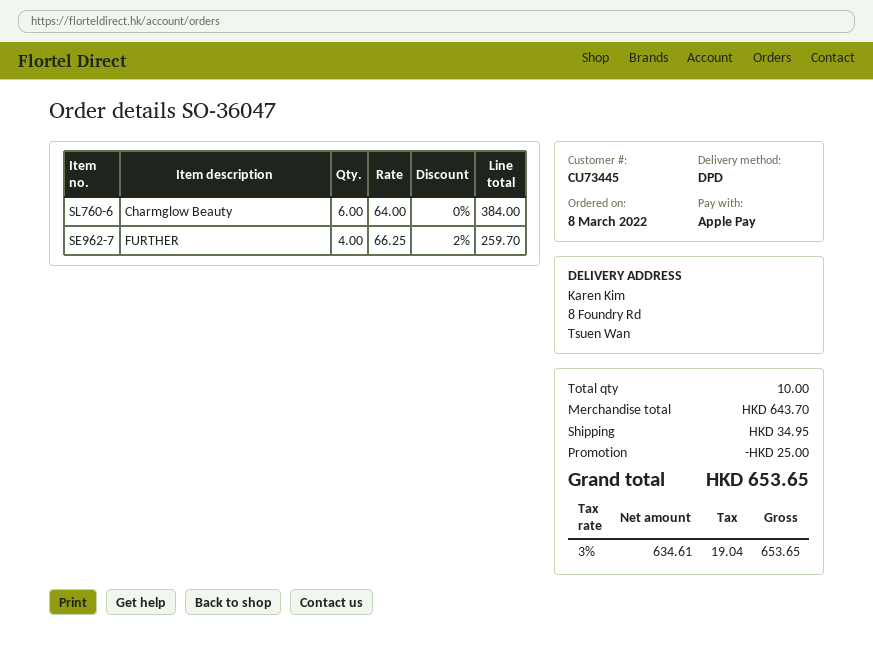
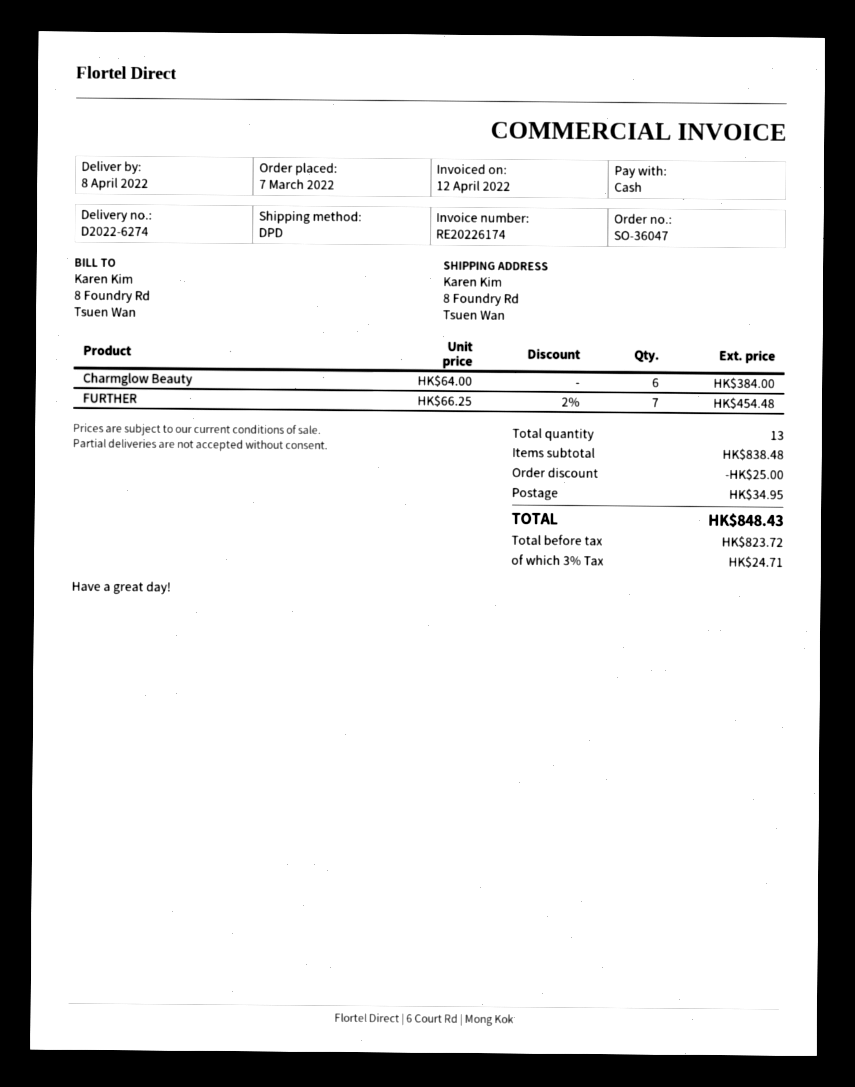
order date: 2022-03-08 -> 2022-03-07
payment method: Apple Pay -> cash
FURTHER: 4 x 66.25 - 2% = 259.70 -> 7 x 66.25 - 2% = 454.48
total quantity: 10 -> 13
subtotal: 643.70 -> 838.48
net: 634.61 -> 823.72
tax: 3% = 19.04 -> 3% = 24.71
total: 653.65 -> 848.43

